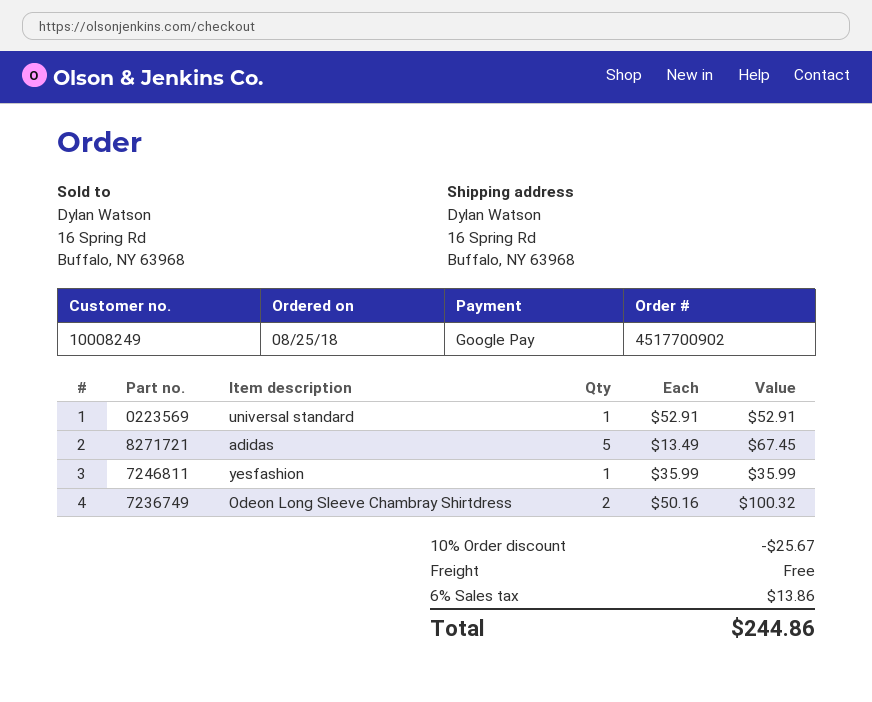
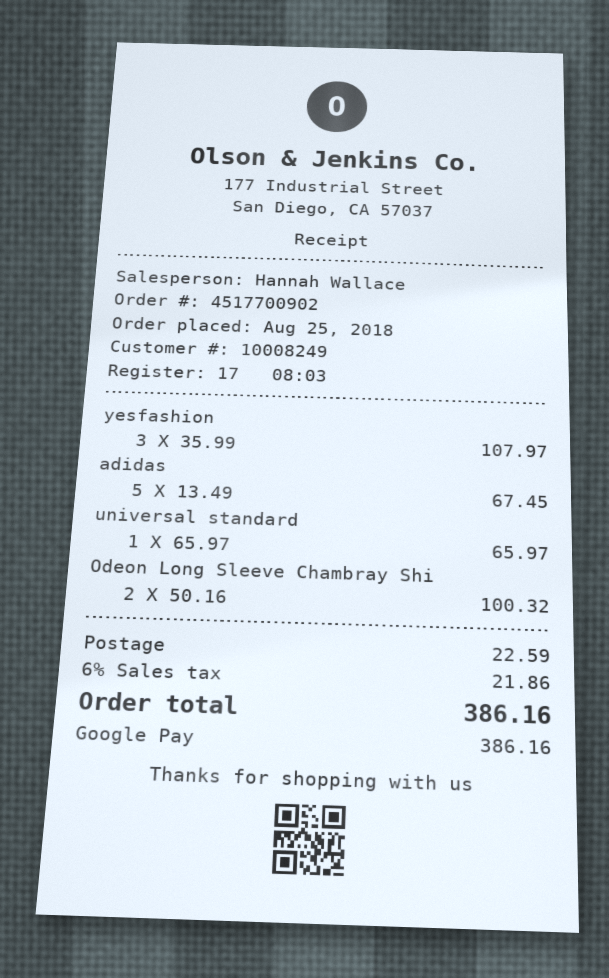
universal standard: 1 x 52.91 = 52.91 -> 1 x 65.97 = 65.97
yesfashion: 1 x 35.99 = 35.99 -> 3 x 35.99 = 107.97
discount: 10% = 25.67 -> none
shipping: 0.00 -> 22.59
tax: 6% = 13.86 -> 6% = 21.86
total: 244.86 -> 386.16

